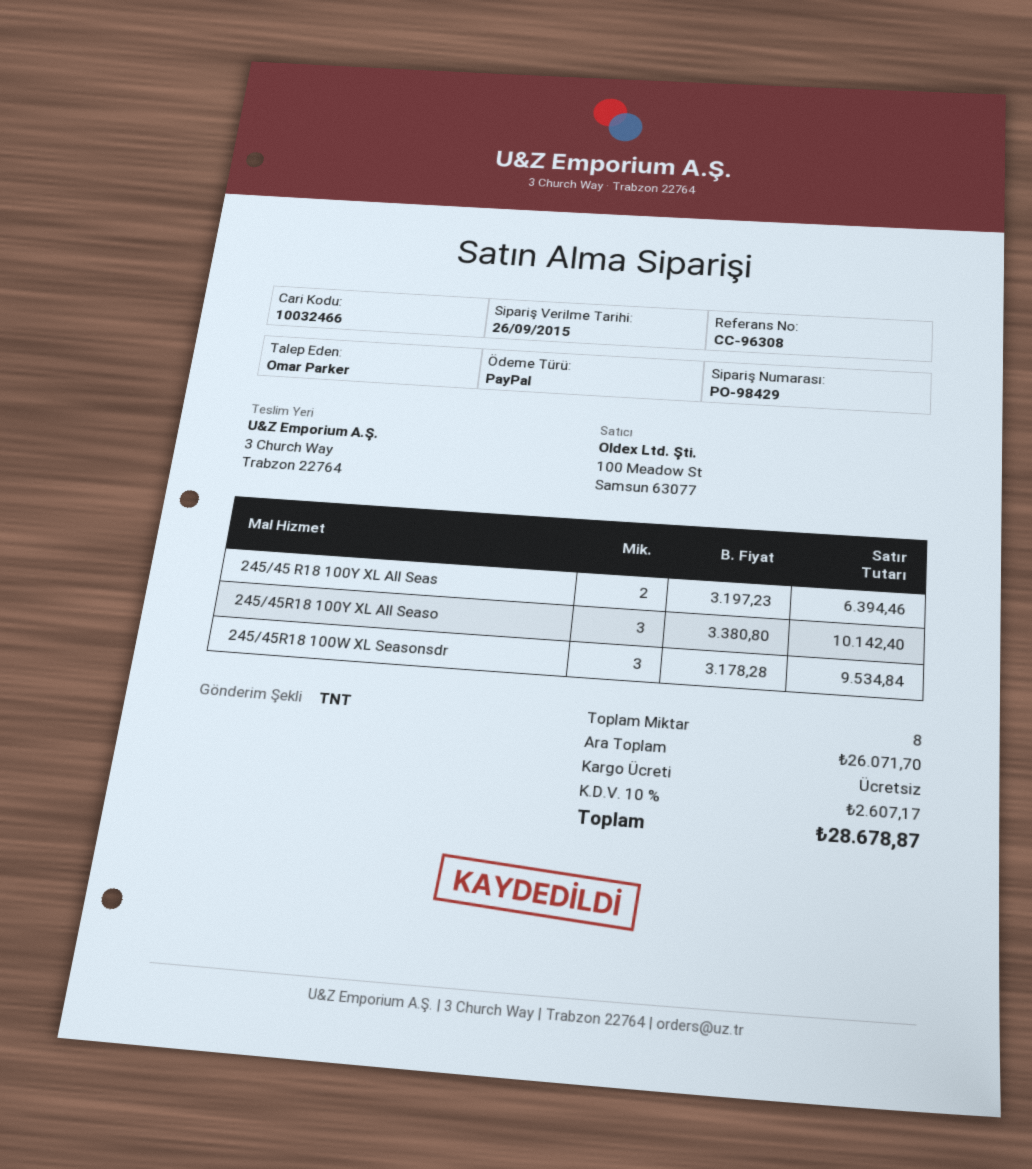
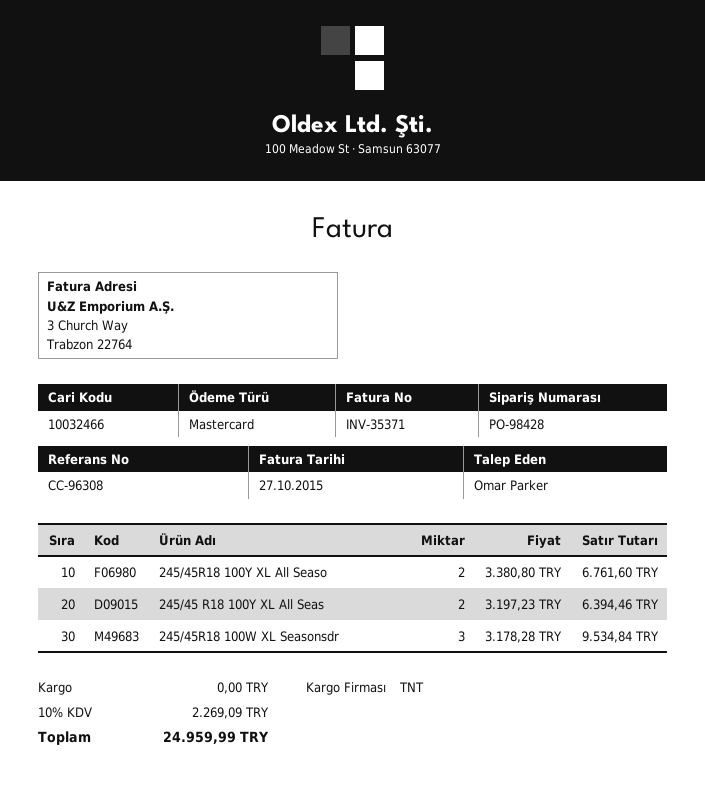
order number: PO-98429 -> PO-98428
payment method: PayPal -> Mastercard
245/45R18 100Y XL All Seaso: 3 x 3380.80 = 10142.40 -> 2 x 3380.80 = 6761.60
tax: 10% = 2607.17 -> 10% = 2269.09
total: 28678.87 -> 24959.99

